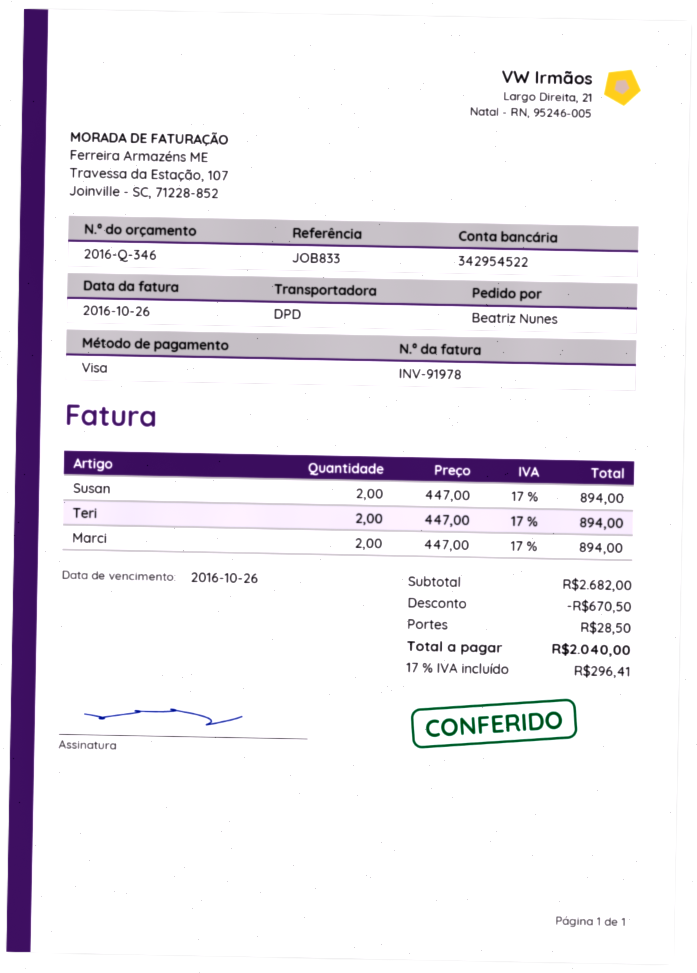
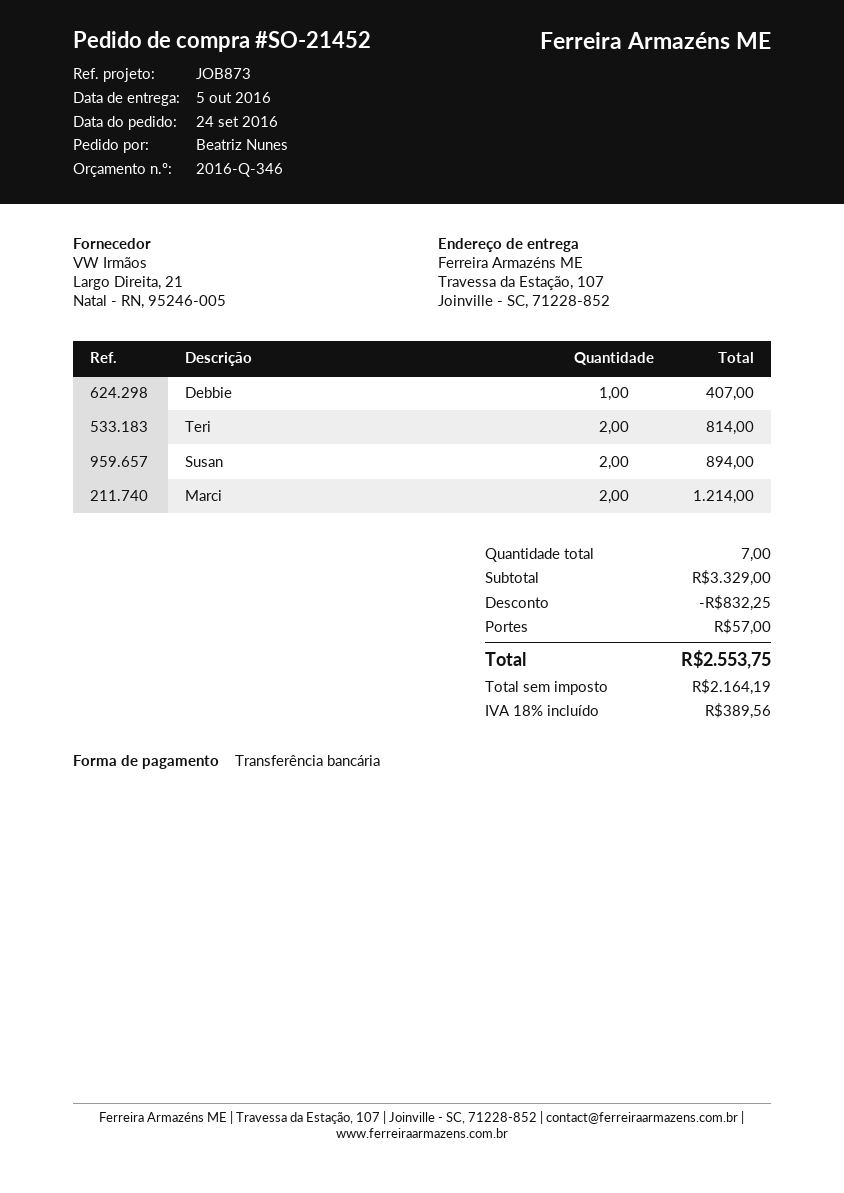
reference: JOB833 -> JOB873
payment method: Visa -> bank transfer
Teri: 2 for 894.00 -> 2 for 814.00
Marci: 2 for 894.00 -> 2 for 1214.00
Debbie: none -> 1 for 407.00
subtotal: 2682.00 -> 3329.00
discount: 670.50 -> 832.25
shipping: 28.50 -> 57.00
tax: 17% = 296.41 -> 18% = 389.56
total: 2040.00 -> 2553.75

